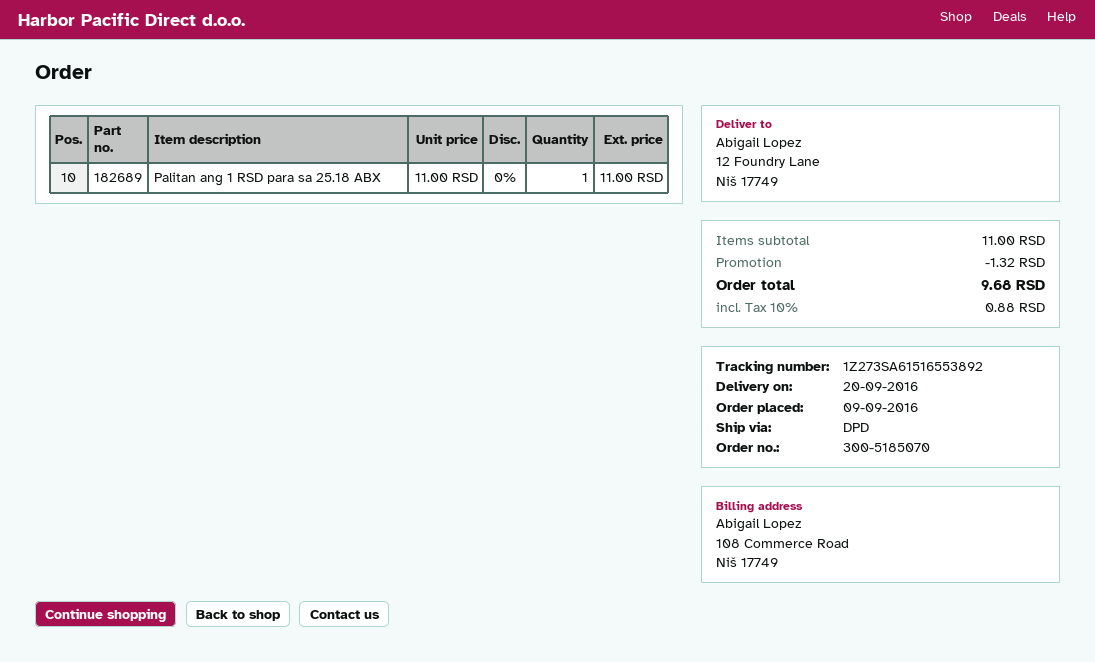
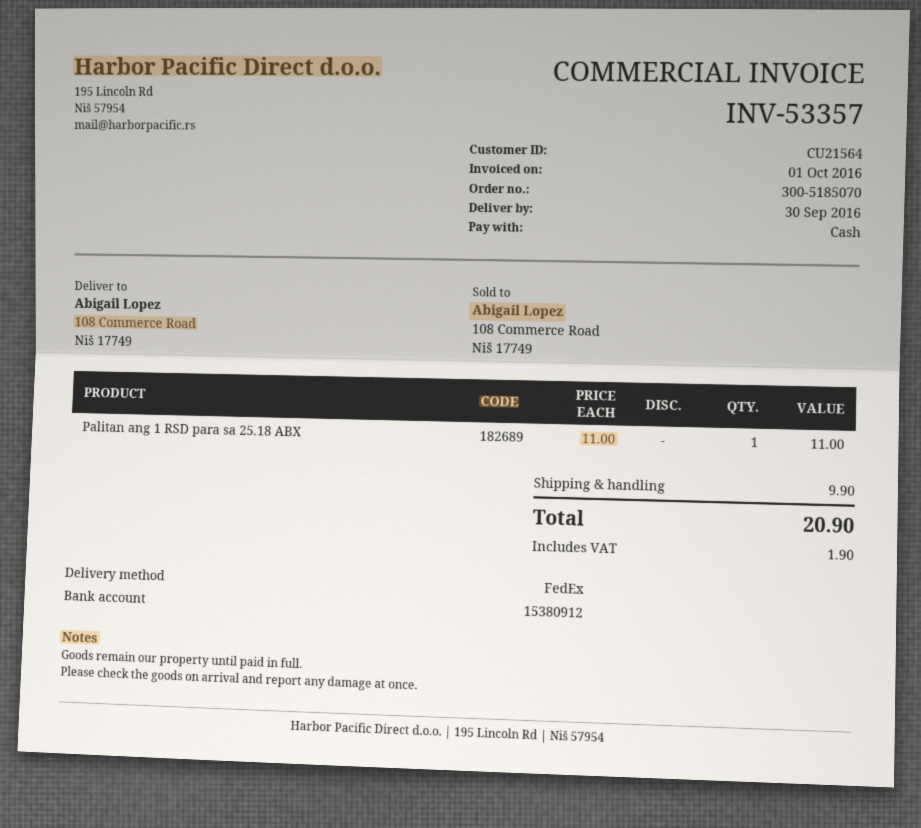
delivery date: 2016-09-20 -> 2016-09-30
shipping method: DPD -> FedEx
ship to: 12 Foundry Lane, Niš 17749 -> 108 Commerce Road, Niš 17749
discount: 1.32 -> none
shipping: none -> 9.90
tax: 0.88 -> 1.90
total: 9.68 -> 20.90

